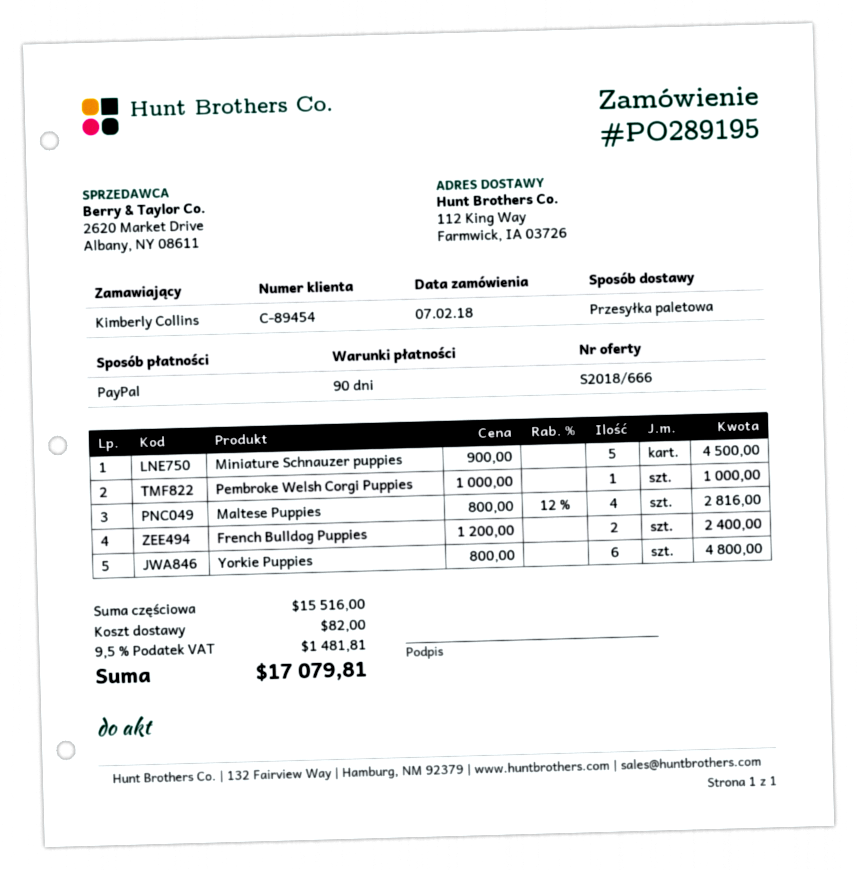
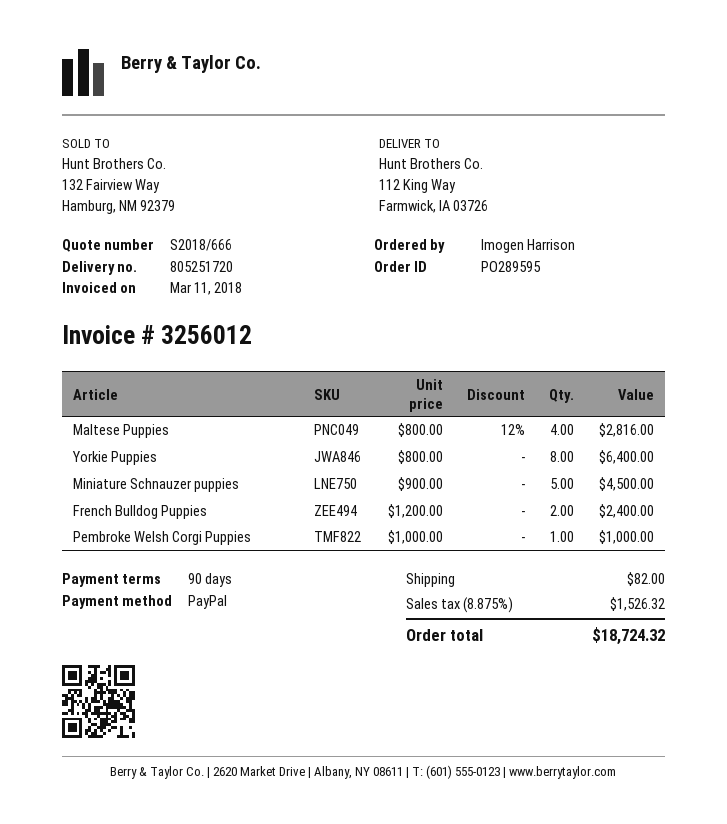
order number: PO289195 -> PO289595
ordered by: Kimberly Collins -> Imogen Harrison
Yorkie Puppies: 6 x 800.00 = 4800.00 -> 8 x 800.00 = 6400.00
tax: 9.5% = 1481.81 -> 8.875% = 1526.32
total: 17079.81 -> 18724.32

